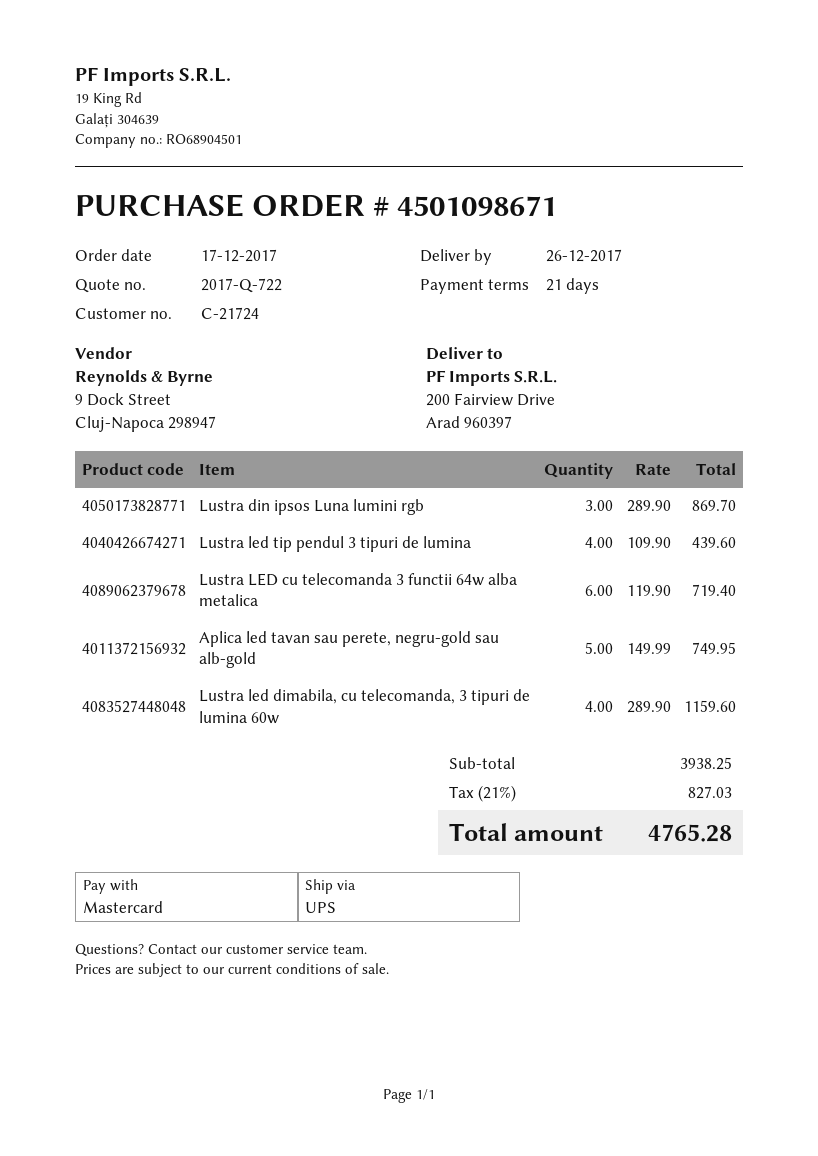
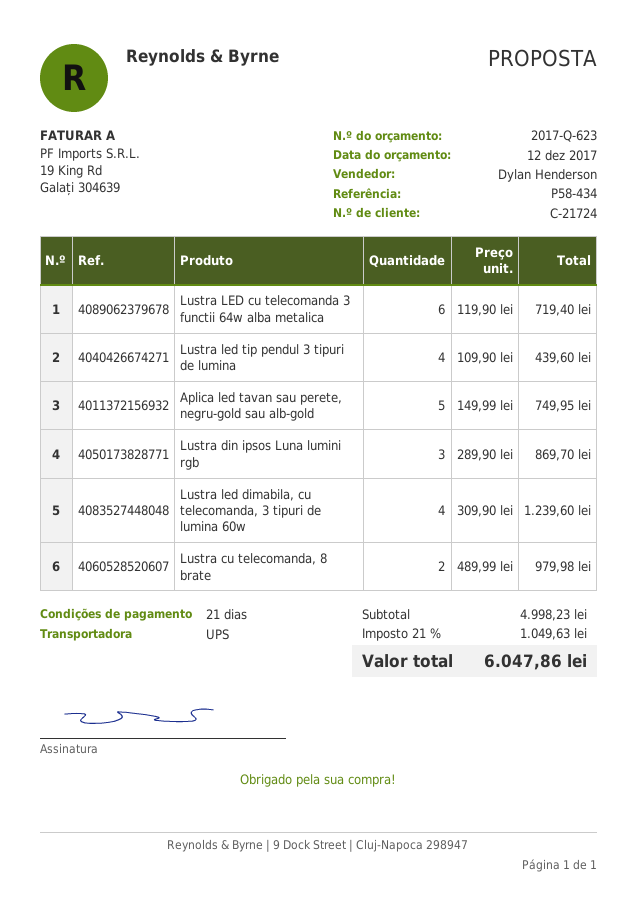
quote number: 2017-Q-722 -> 2017-Q-623
Lustra led dimabila, cu telecomanda, 3 tipuri de lumina 60w: 4 x 289.90 = 1159.60 -> 4 x 309.90 = 1239.60
Lustra cu telecomanda, 8 brate: none -> 2 x 489.99 = 979.98
subtotal: 3938.25 -> 4998.23
tax: 21% = 827.03 -> 21% = 1049.63
total: 4765.28 -> 6047.86

